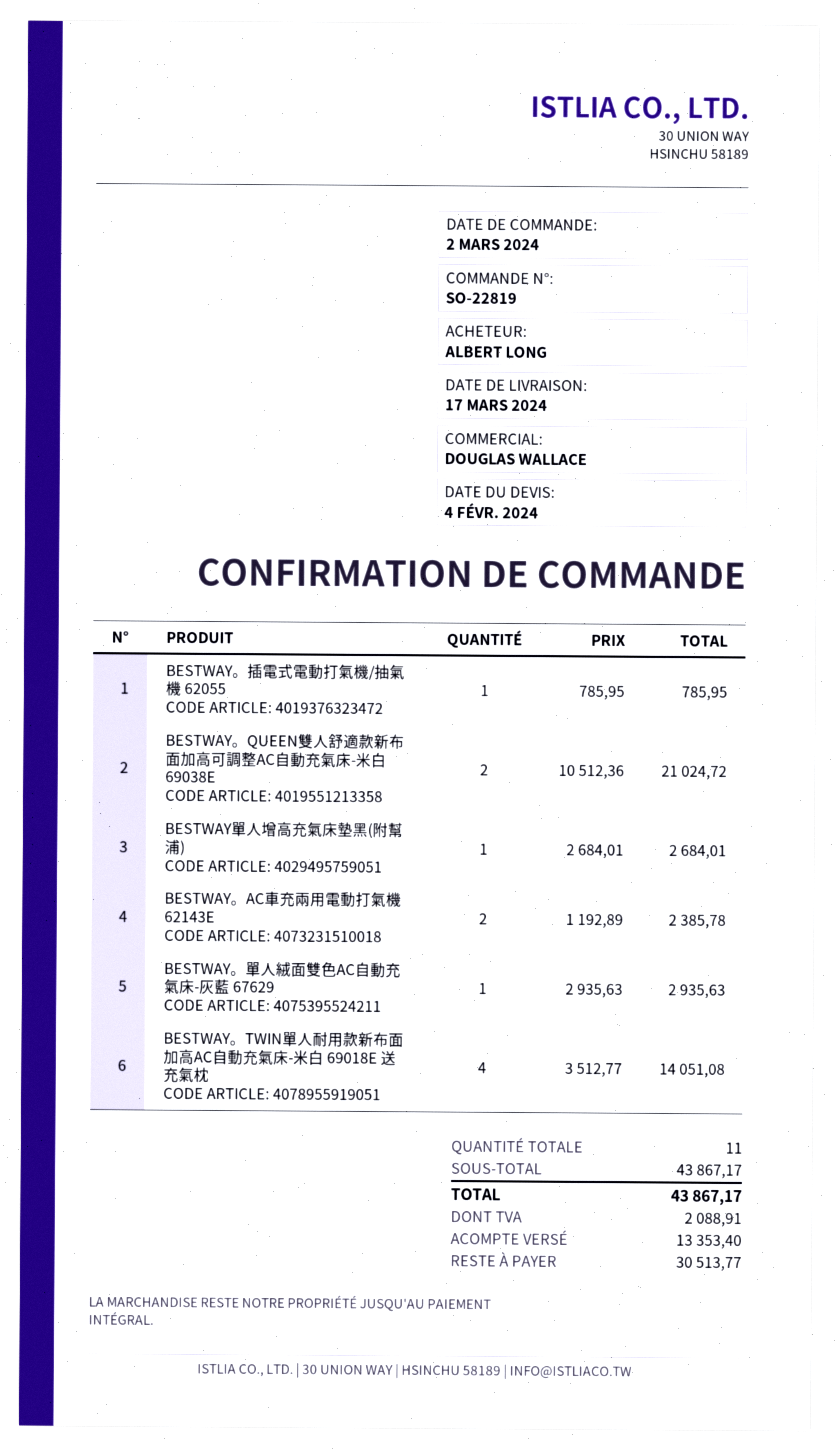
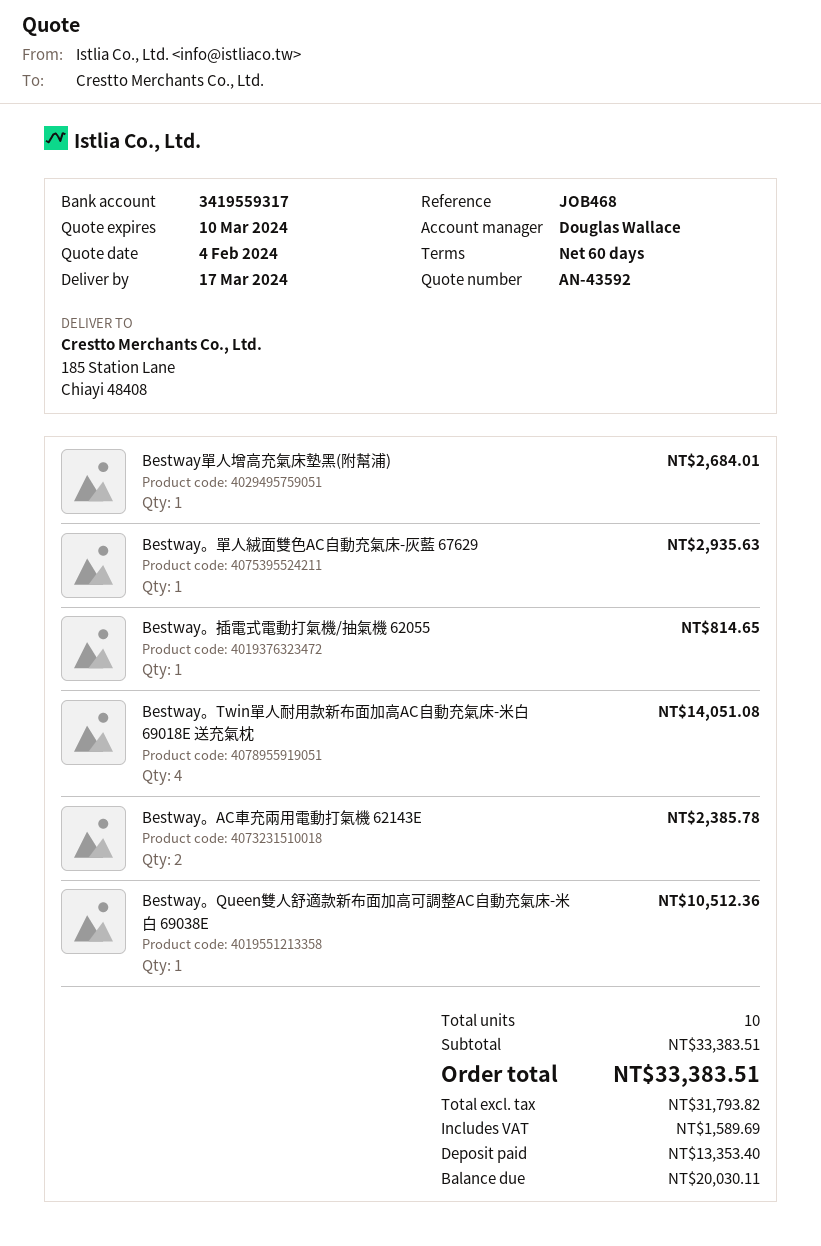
BESTWAY。插電式電動打氣機/抽氣機 62055: 1 for 785.95 -> 1 for 814.65
BESTWAY。QUEEN雙人舒適款新布面加高可調整AC自動充氣床-米白 69038E: 2 for 21024.72 -> 1 for 10512.36
total quantity: 11 -> 10
subtotal: 43867.17 -> 33383.51
tax: 2088.91 -> 1589.69
total: 43867.17 -> 33383.51
balance: 30513.77 -> 20030.11

